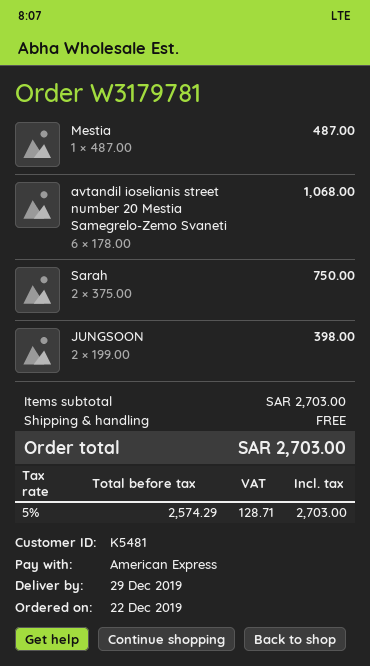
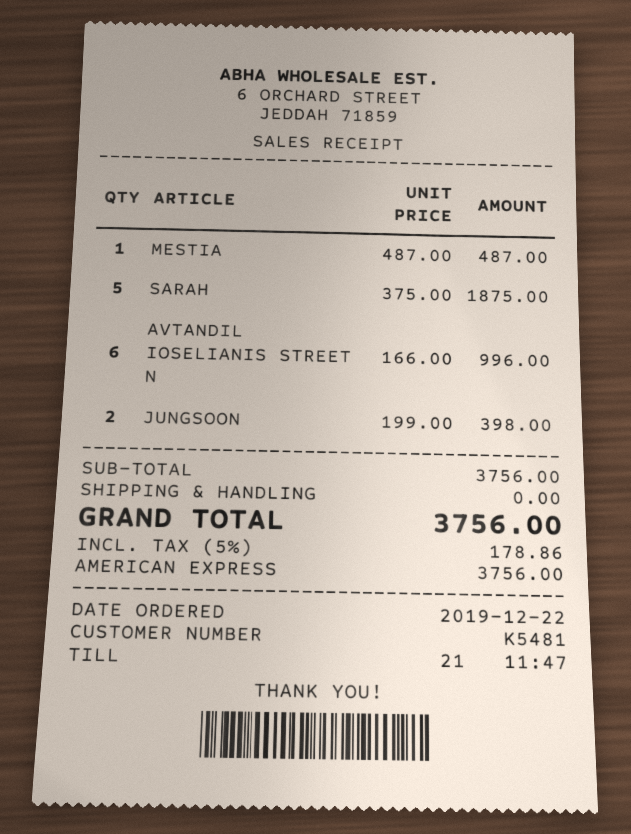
avtandil ioselianis street number 20 Mestia Samegrelo-Zemo Svaneti: 6 x 178.00 = 1068.00 -> 6 x 166.00 = 996.00
Sarah: 2 x 375.00 = 750.00 -> 5 x 375.00 = 1875.00
subtotal: 2703.00 -> 3756.00
tax: 5% = 128.71 -> 5% = 178.86
total: 2703.00 -> 3756.00

